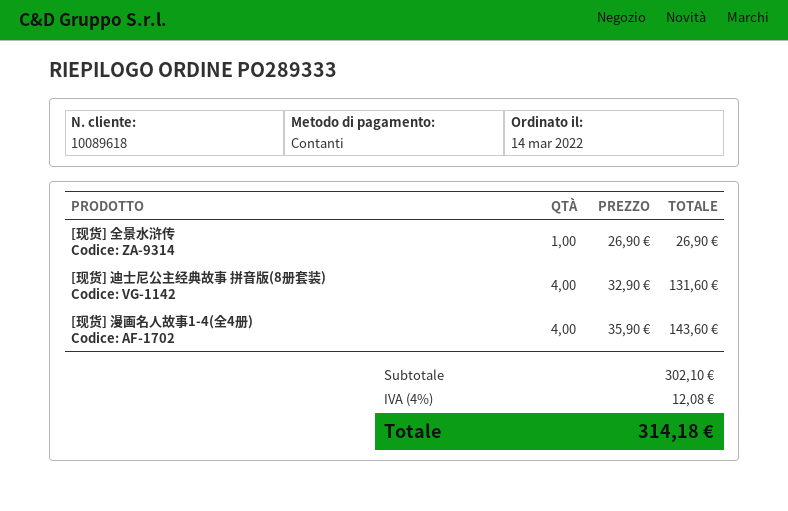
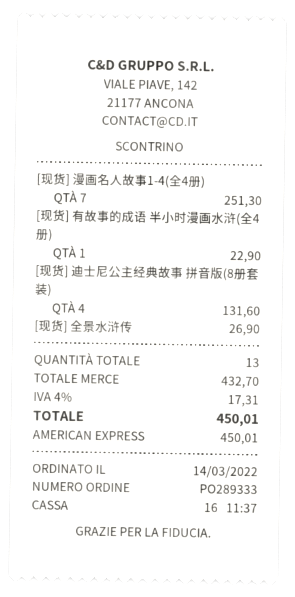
payment method: cash -> American Express
[现货] 漫画名人故事1-4(全4册): 4 for 143.60 -> 7 for 251.30
[现货] 有故事的成语 半小时漫画水浒(全4册): none -> 1 for 22.90
subtotal: 302.10 -> 432.70
tax: 4% = 12.08 -> 4% = 17.31
total: 314.18 -> 450.01

